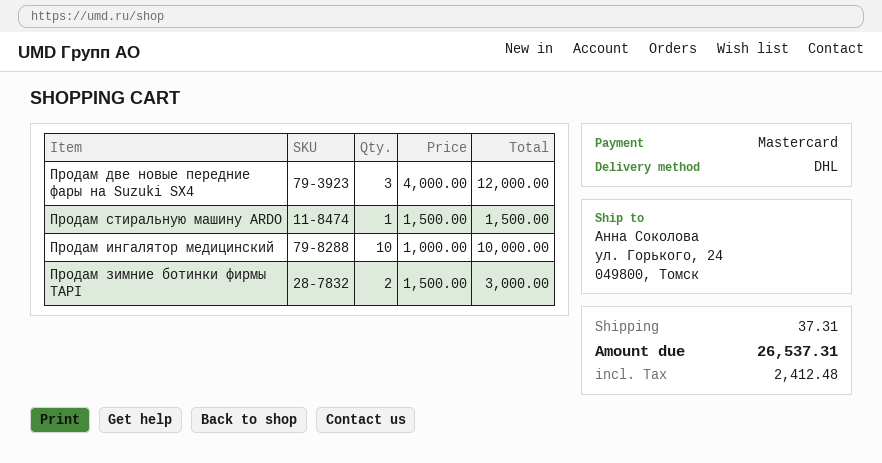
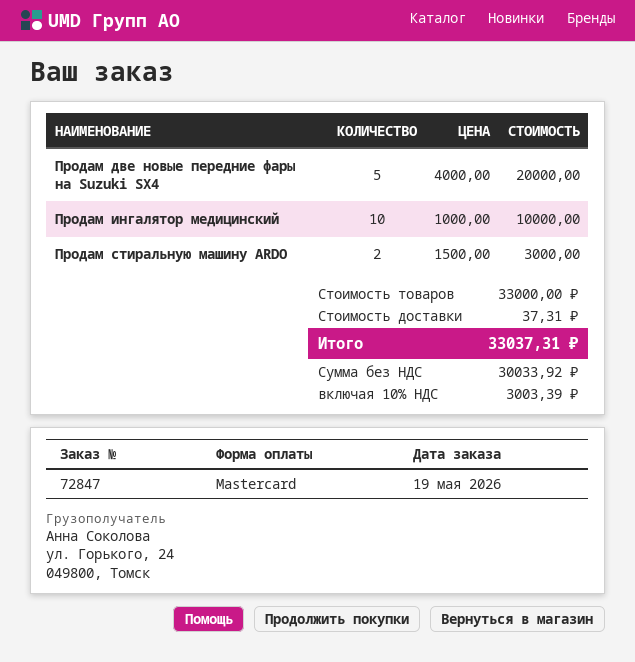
Продам две новые передние фары на Suzuki SX4: 3 x 4000.00 = 12000.00 -> 5 x 4000.00 = 20000.00
Продам стиральную машину ARDO: 1 x 1500.00 = 1500.00 -> 2 x 1500.00 = 3000.00
Продам зимние ботинки фирмы TAPI: 2 x 1500.00 = 3000.00 -> none
tax: 2412.48 -> 3003.39
total: 26537.31 -> 33037.31

